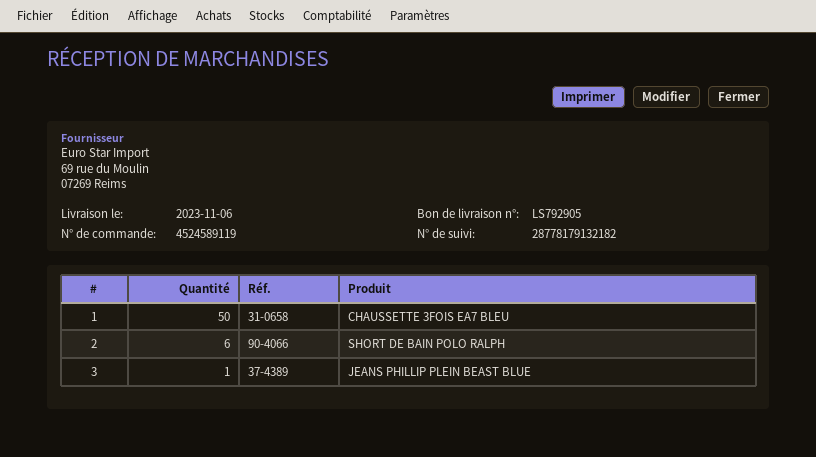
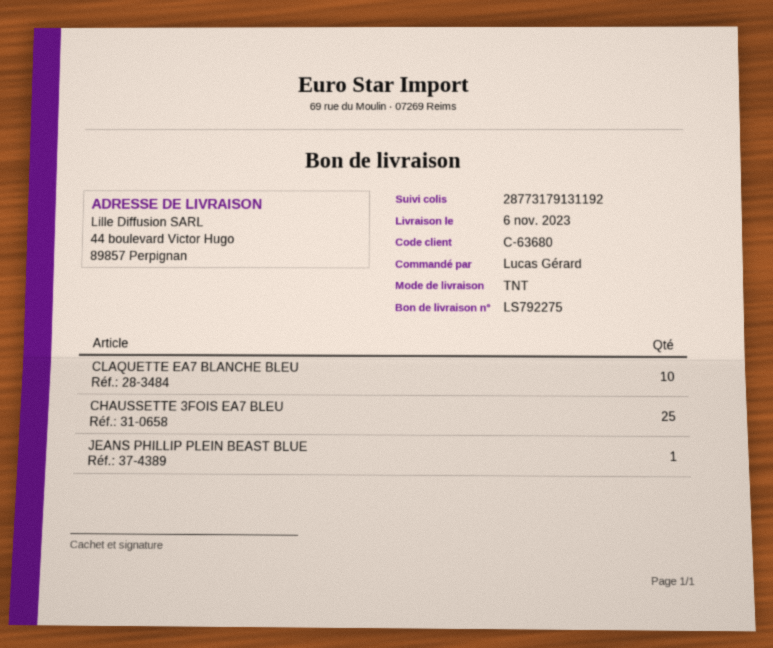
delivery note number: LS792905 -> LS792275
tracking number: 28778179132182 -> 28773179131192
CHAUSSETTE 3FOIS EA7 BLEU: 50 -> 25
SHORT DE BAIN POLO RALPH: 6 -> none
CLAQUETTE EA7 BLANCHE BLEU: none -> 10

